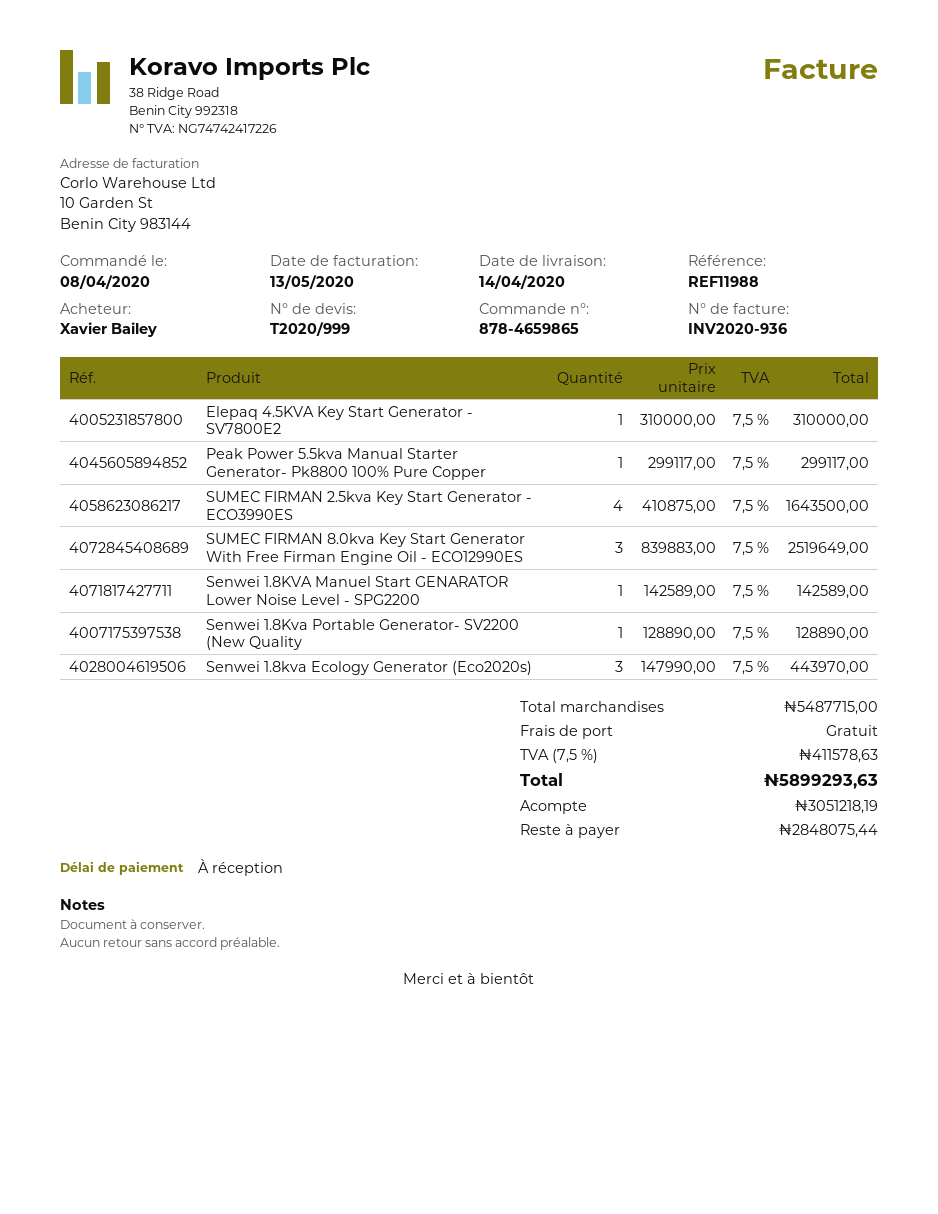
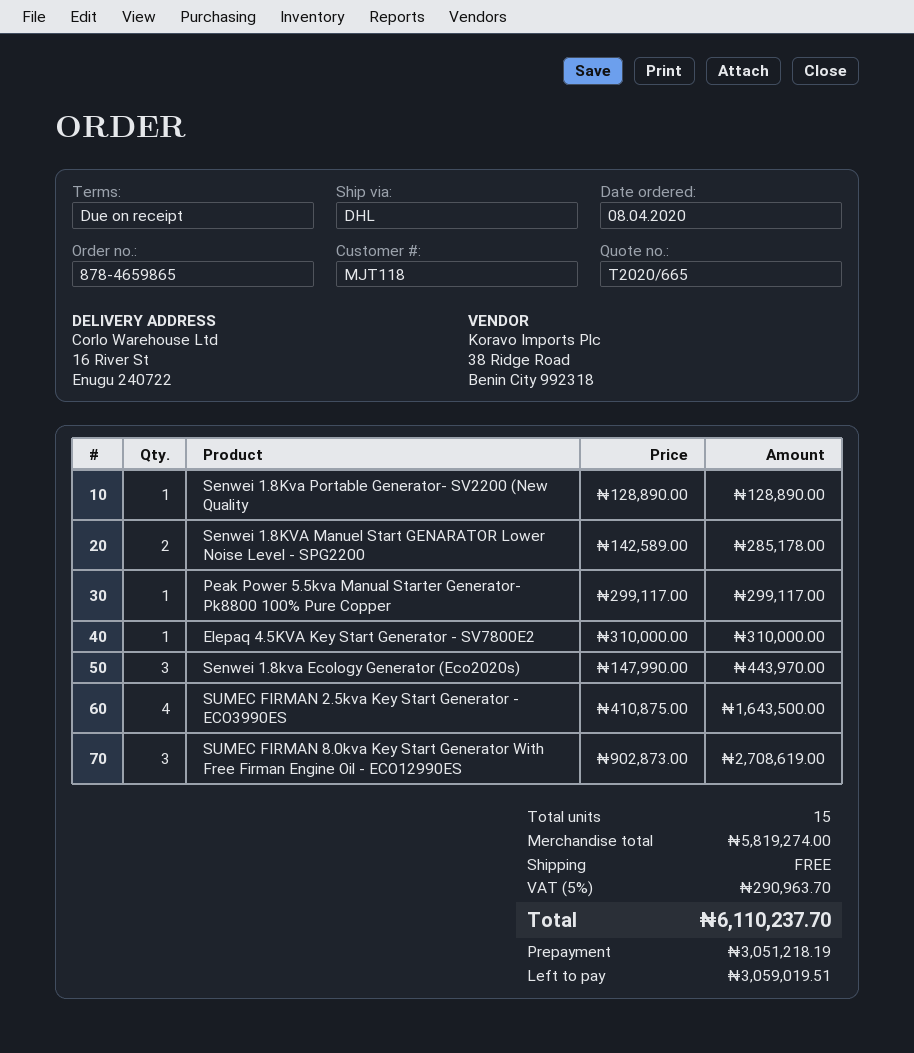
quote number: T2020/999 -> T2020/665
SUMEC FIRMAN 8.0kva Key Start Generator With Free Firman Engine Oil - ECO12990ES: 3 x 839883.00 = 2519649.00 -> 3 x 902873.00 = 2708619.00
Senwei 1.8KVA Manuel Start GENARATOR Lower Noise Level - SPG2200: 1 x 142589.00 = 142589.00 -> 2 x 142589.00 = 285178.00
subtotal: 5487715.00 -> 5819274.00
tax: 7.5% = 411578.63 -> 5% = 290963.70
total: 5899293.63 -> 6110237.70
balance: 2848075.44 -> 3059019.51

